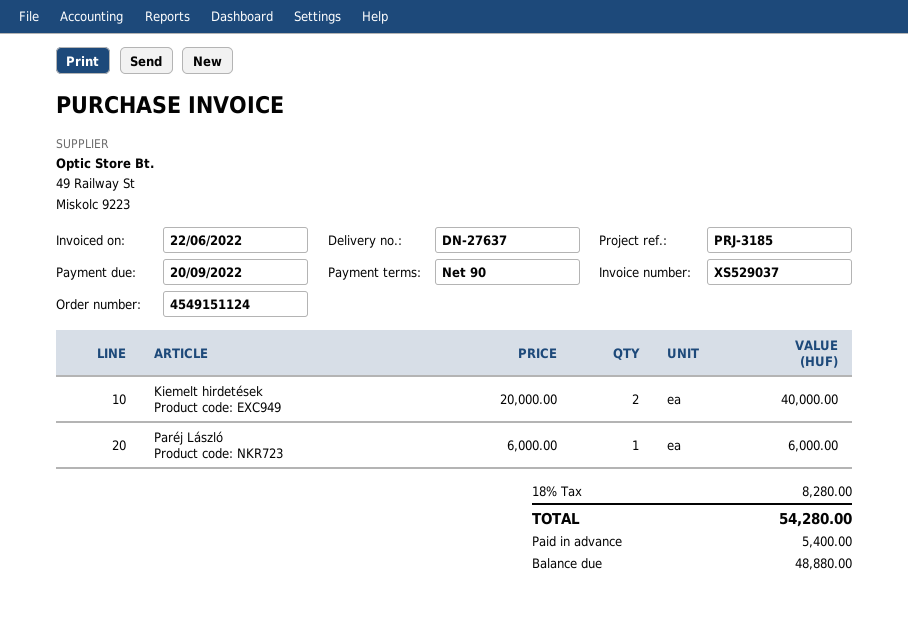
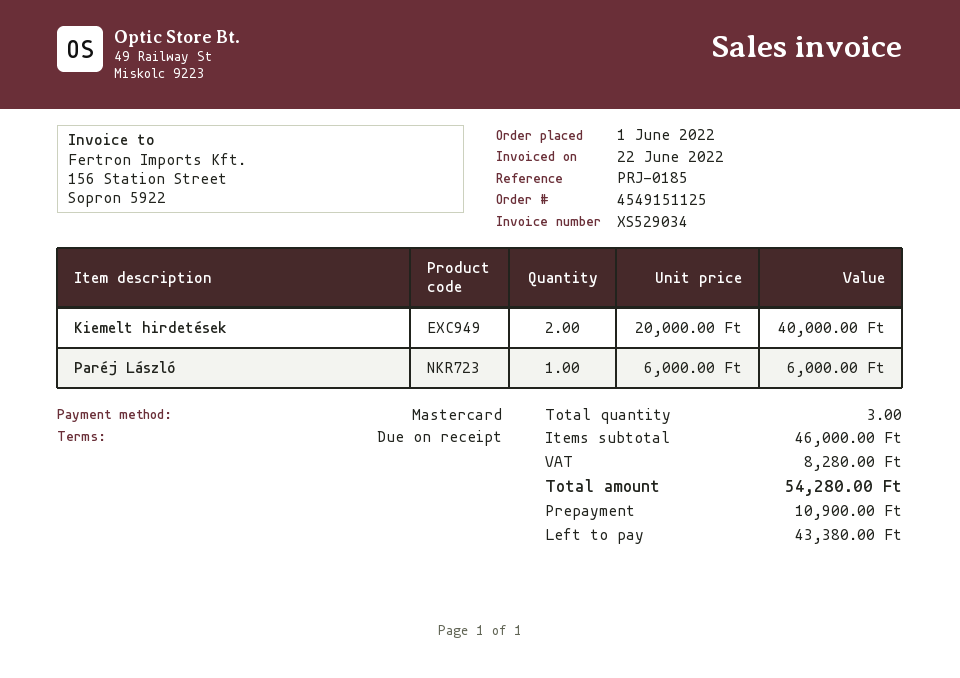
order number: 4549151124 -> 4549151125
invoice number: XS529037 -> XS529034
payment terms: 90 days -> on receipt
reference: PRJ-3185 -> PRJ-0185
deposit: 5400.00 -> 10900.00
balance: 48880.00 -> 43380.00

